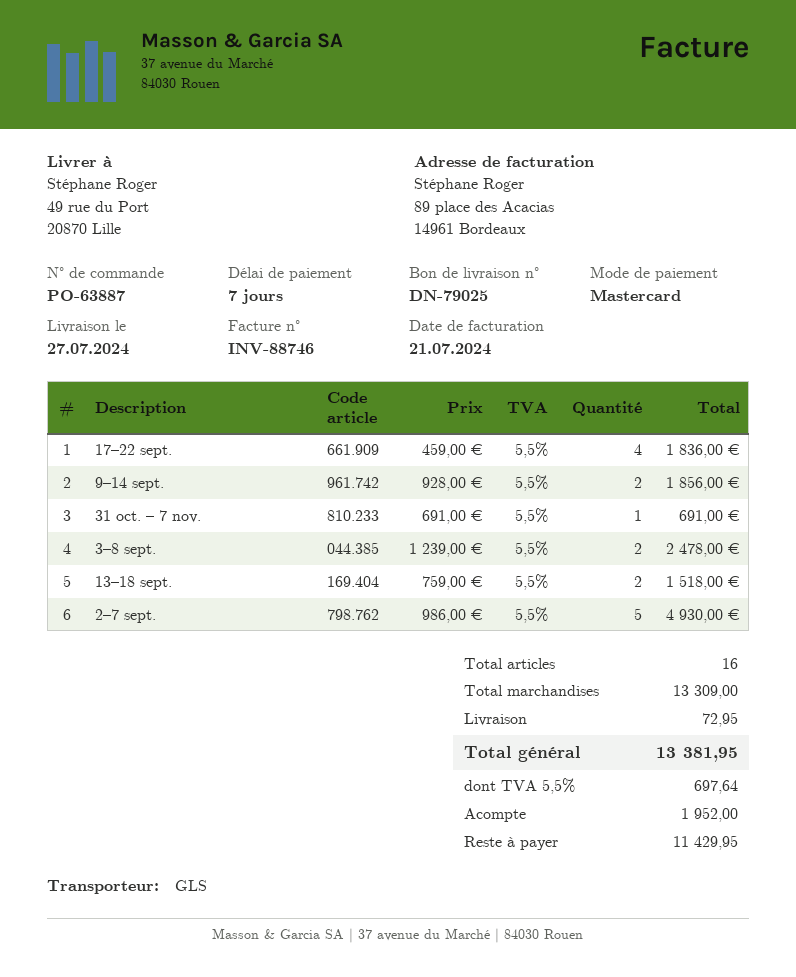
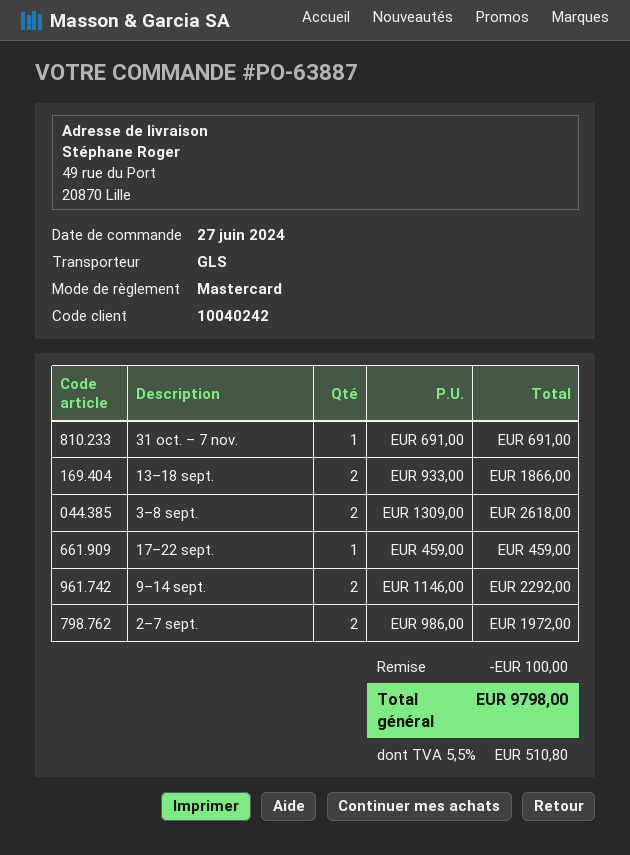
17–22 sept.: 4 x 459.00 = 1836.00 -> 1 x 459.00 = 459.00
9–14 sept.: 2 x 928.00 = 1856.00 -> 2 x 1146.00 = 2292.00
3–8 sept.: 2 x 1239.00 = 2478.00 -> 2 x 1309.00 = 2618.00
13–18 sept.: 2 x 759.00 = 1518.00 -> 2 x 933.00 = 1866.00
2–7 sept.: 5 x 986.00 = 4930.00 -> 2 x 986.00 = 1972.00
discount: none -> 100.00
shipping: 72.95 -> none
tax: 5.5% = 697.64 -> 5.5% = 510.80
total: 13381.95 -> 9798.00

